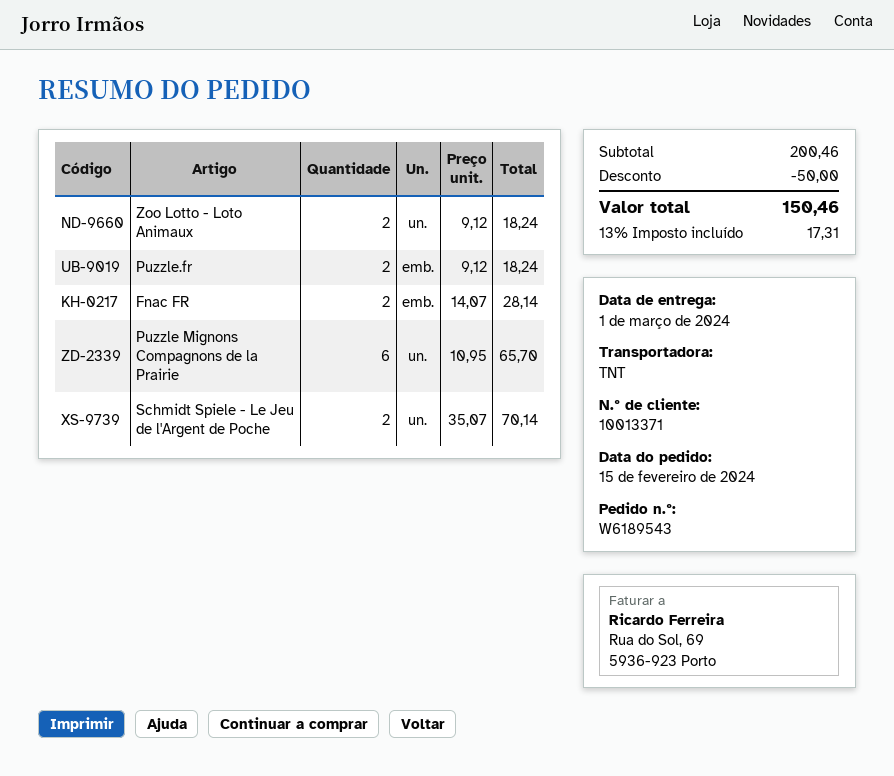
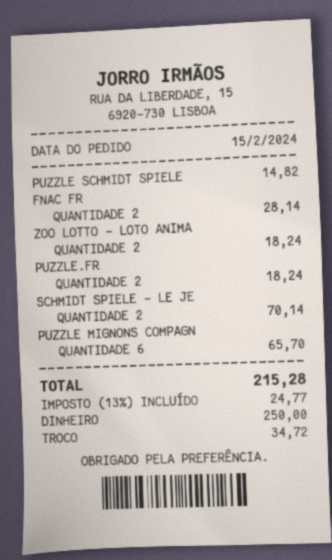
PUZZLE SCHMIDT SPIELE: none -> 1 for 14.82
discount: 50.00 -> none
tax: 13% = 17.31 -> 13% = 24.77
total: 150.46 -> 215.28

